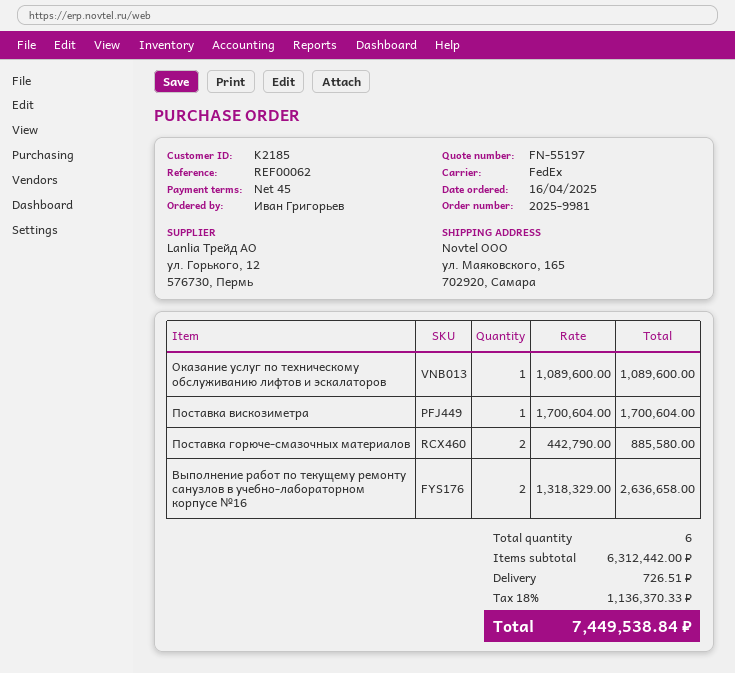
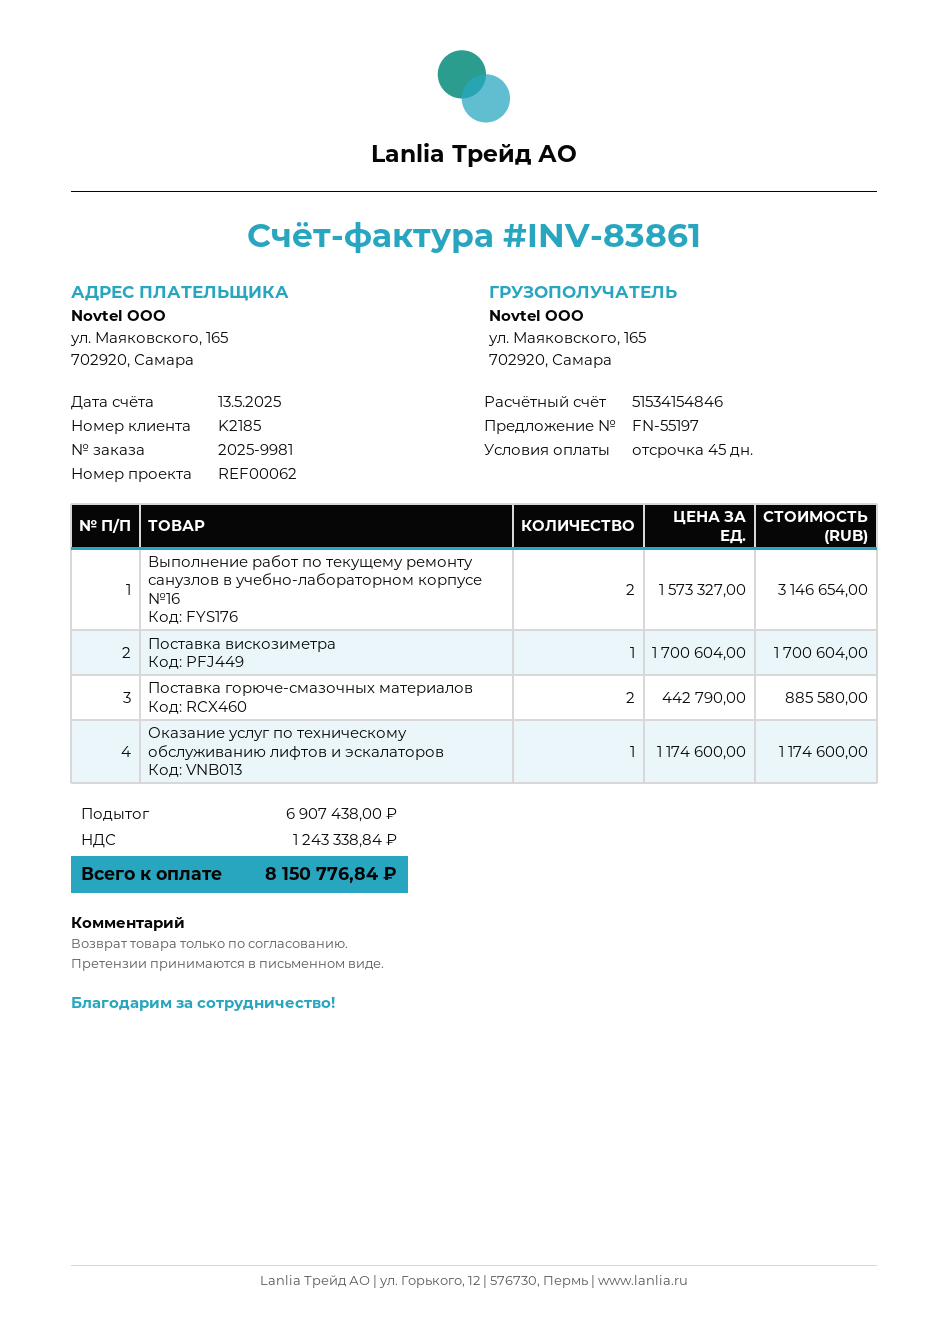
Оказание услуг по техническому обслуживанию лифтов и эскалаторов: 1 x 1089600.00 = 1089600.00 -> 1 x 1174600.00 = 1174600.00
Выполнение работ по текущему ремонту санузлов в учебно-лабораторном корпусе №16: 2 x 1318329.00 = 2636658.00 -> 2 x 1573327.00 = 3146654.00
subtotal: 6312442.00 -> 6907438.00
shipping: 726.51 -> none
tax: 1136370.33 -> 1243338.84
total: 7449538.84 -> 8150776.84

